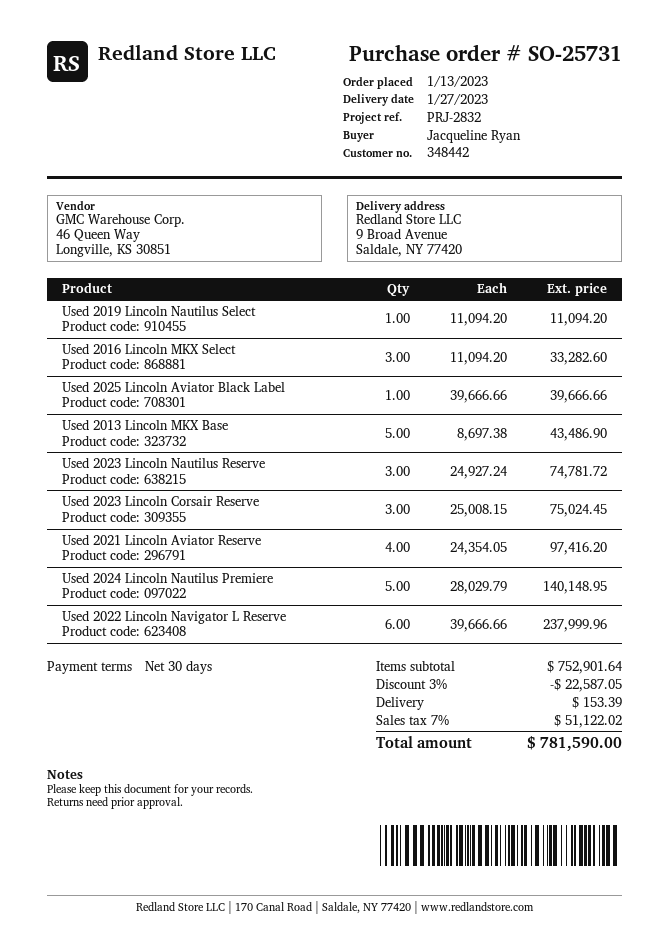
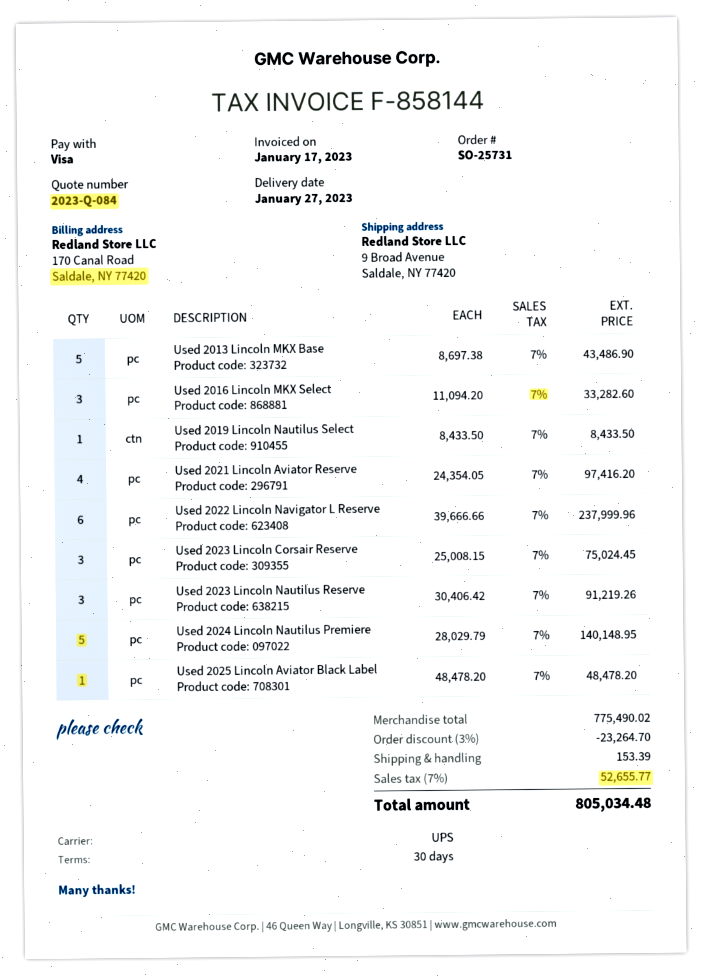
Used 2019 Lincoln Nautilus Select: 1 x 11094.20 = 11094.20 -> 1 x 8433.50 = 8433.50
Used 2025 Lincoln Aviator Black Label: 1 x 39666.66 = 39666.66 -> 1 x 48478.20 = 48478.20
Used 2023 Lincoln Nautilus Reserve: 3 x 24927.24 = 74781.72 -> 3 x 30406.42 = 91219.26
subtotal: 752901.64 -> 775490.02
discount: 3% = 22587.05 -> 3% = 23264.70
tax: 7% = 51122.02 -> 7% = 52655.77
total: 781590.00 -> 805034.48

